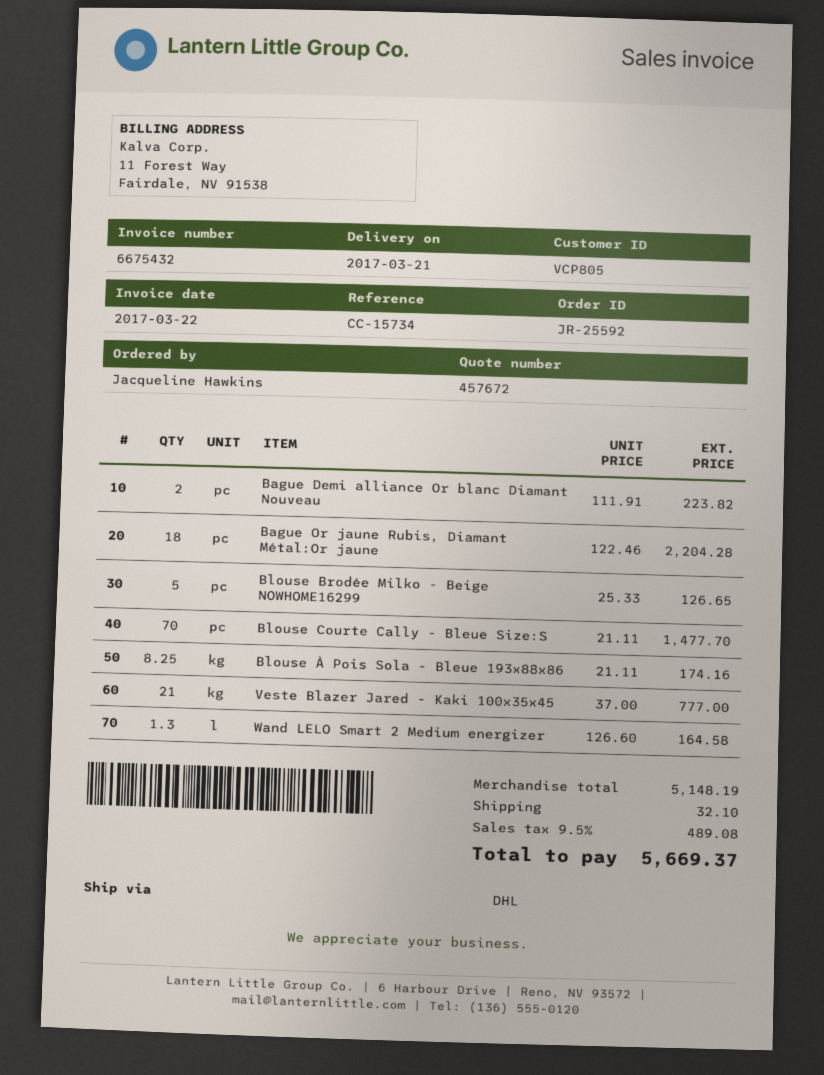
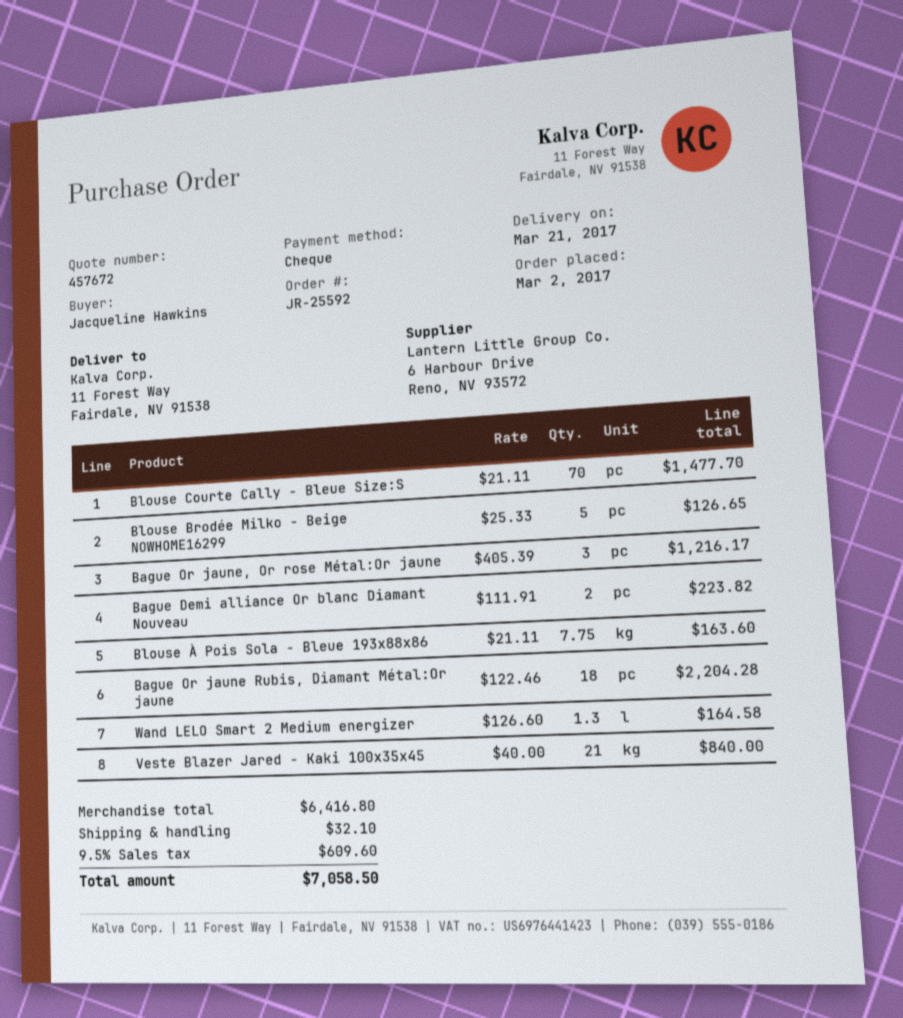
Blouse À Pois Sola - Bleue 193x88x86: 8.25 x 21.11 = 174.16 -> 7.75 x 21.11 = 163.60
Veste Blazer Jared - Kaki 100x35x45: 21 x 37.00 = 777.00 -> 21 x 40.00 = 840.00
Bague Or jaune, Or rose Métal:Or jaune: none -> 3 x 405.39 = 1216.17
subtotal: 5148.19 -> 6416.80
tax: 9.5% = 489.08 -> 9.5% = 609.60
total: 5669.37 -> 7058.50

